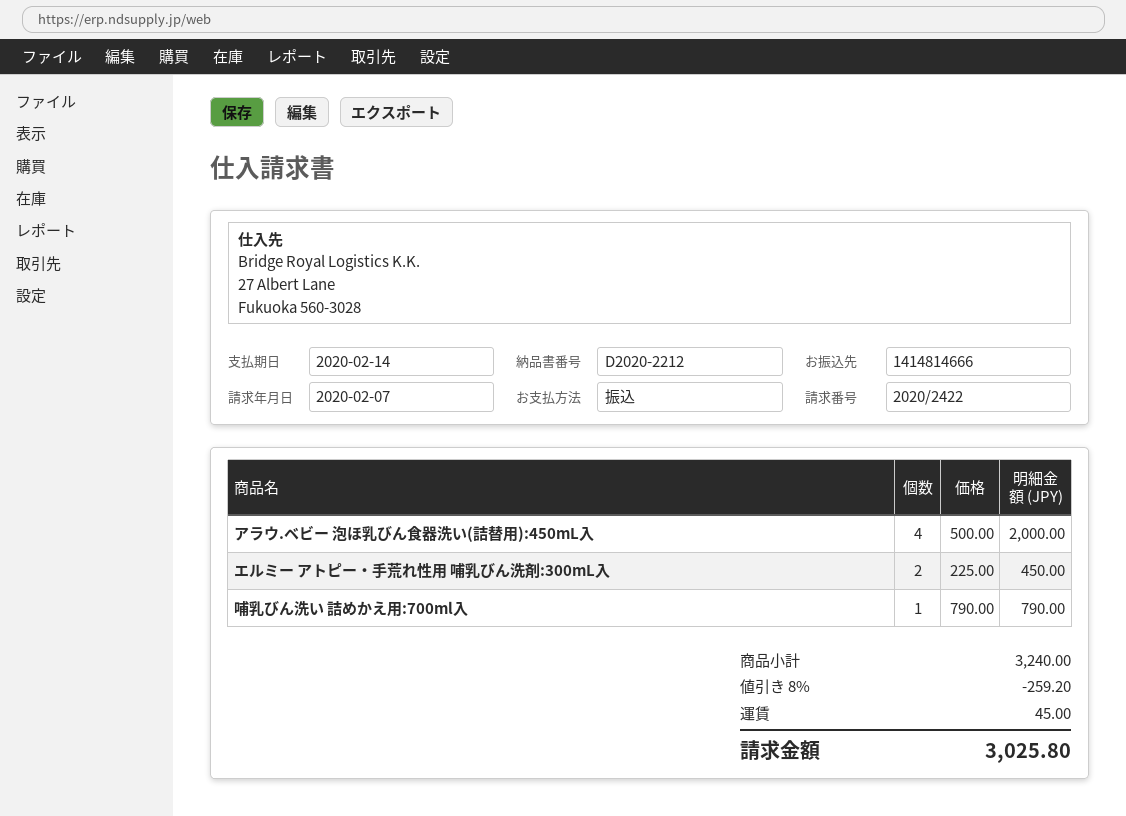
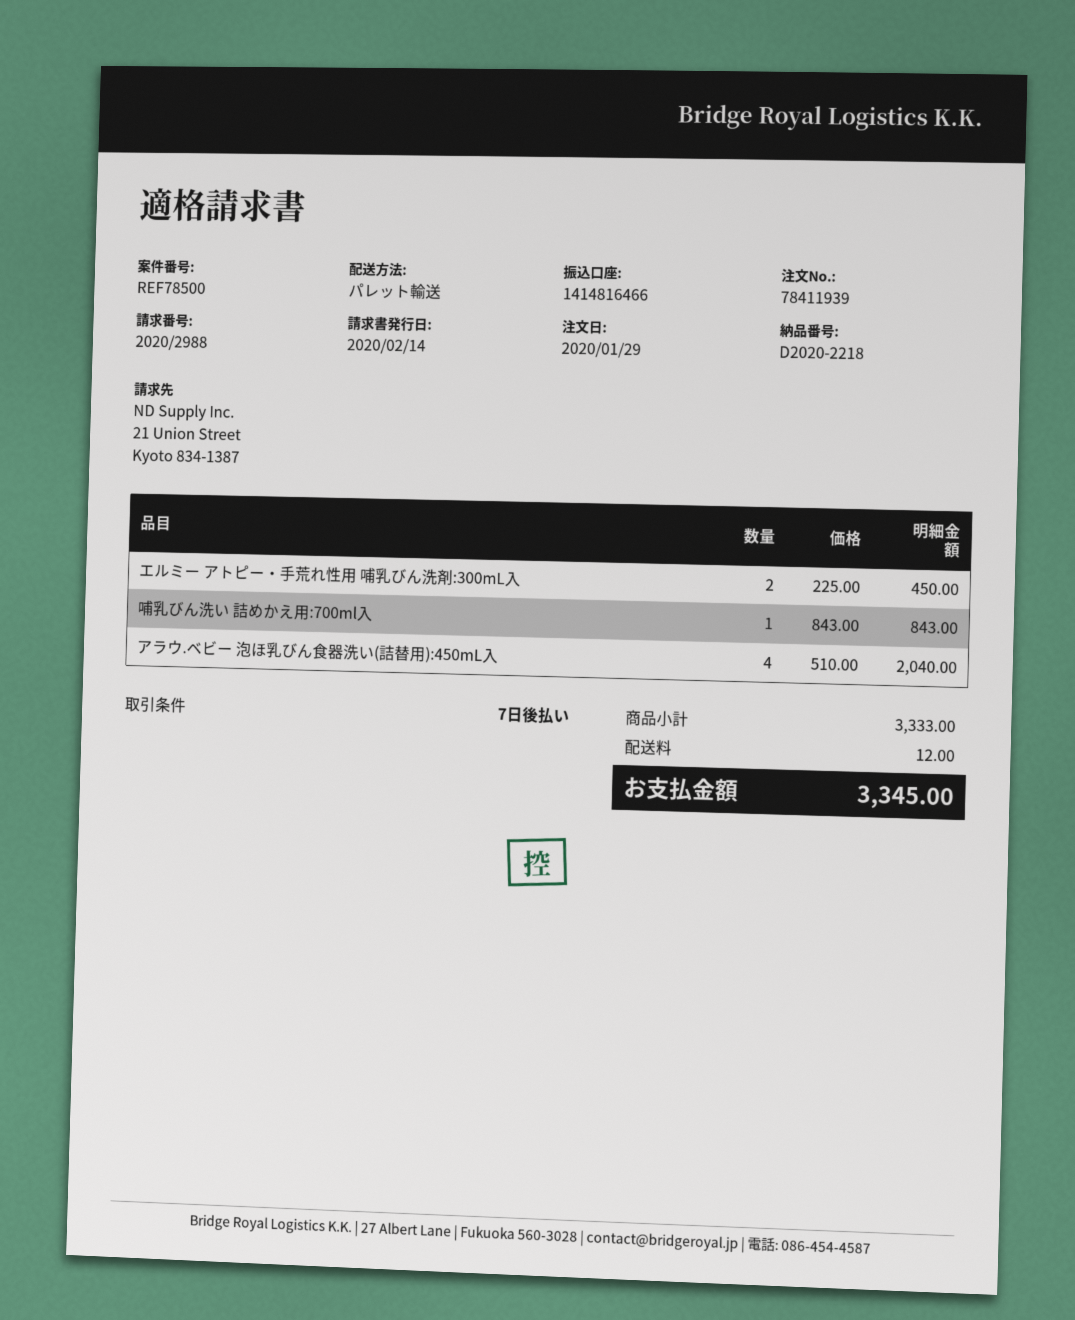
delivery note number: D2020-2212 -> D2020-2218
invoice number: 2020/2422 -> 2020/2988
invoice date: 2020-02-07 -> 2020-02-14
bank account: 1414814666 -> 1414816466
アラウ.ベビー 泡ほ乳びん食器洗い(詰替用):450mL入: 4 x 500.00 = 2000.00 -> 4 x 510.00 = 2040.00
哺乳びん洗い 詰めかえ用:700ml入: 1 x 790.00 = 790.00 -> 1 x 843.00 = 843.00
subtotal: 3240.00 -> 3333.00
discount: 8% = 259.20 -> none
shipping: 45.00 -> 12.00
total: 3025.80 -> 3345.00

